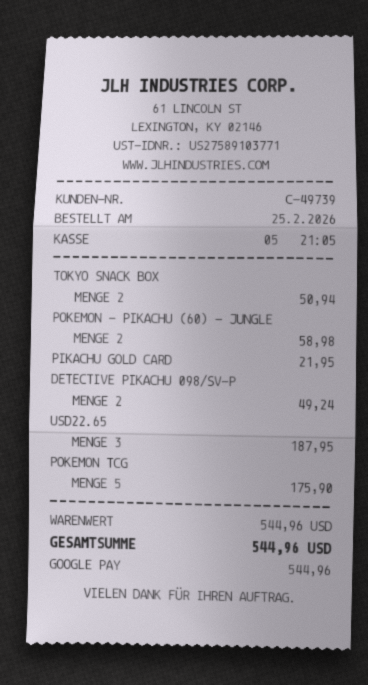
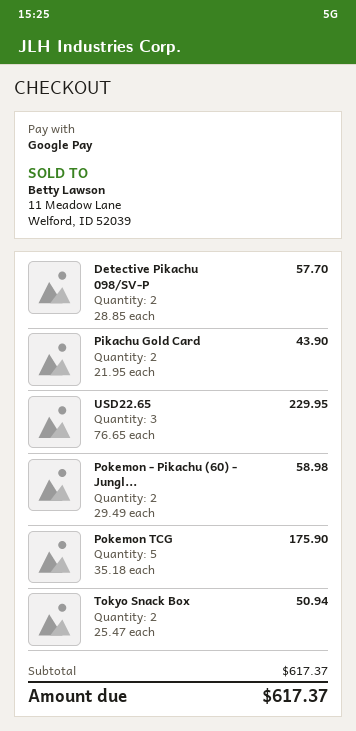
PIKACHU GOLD CARD: 1 for 21.95 -> 2 for 43.90
DETECTIVE PIKACHU 098/SV-P: 2 for 49.24 -> 2 for 57.70
USD22.65: 3 for 187.95 -> 3 for 229.95
subtotal: 544.96 -> 617.37
total: 544.96 -> 617.37

